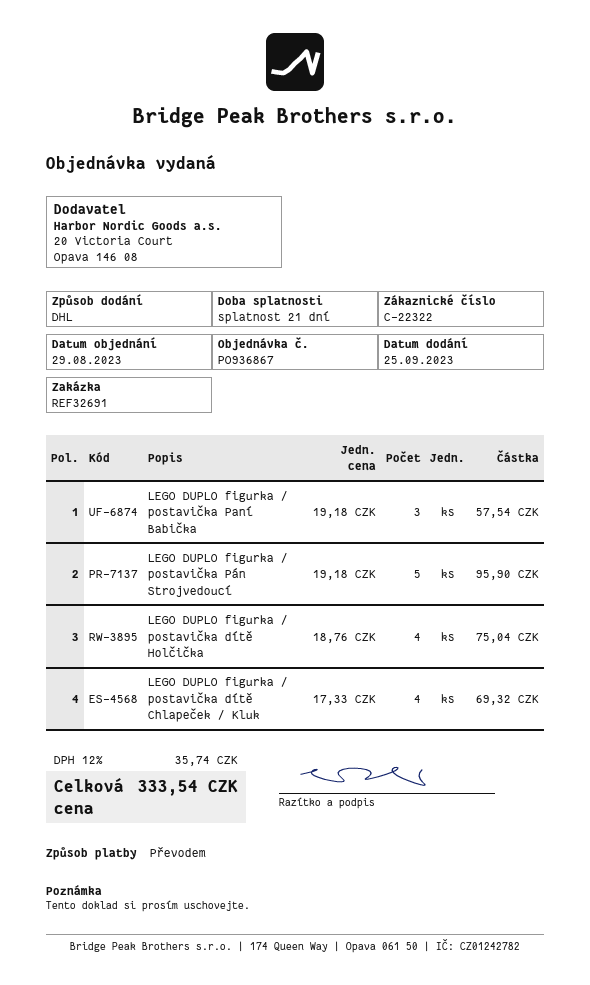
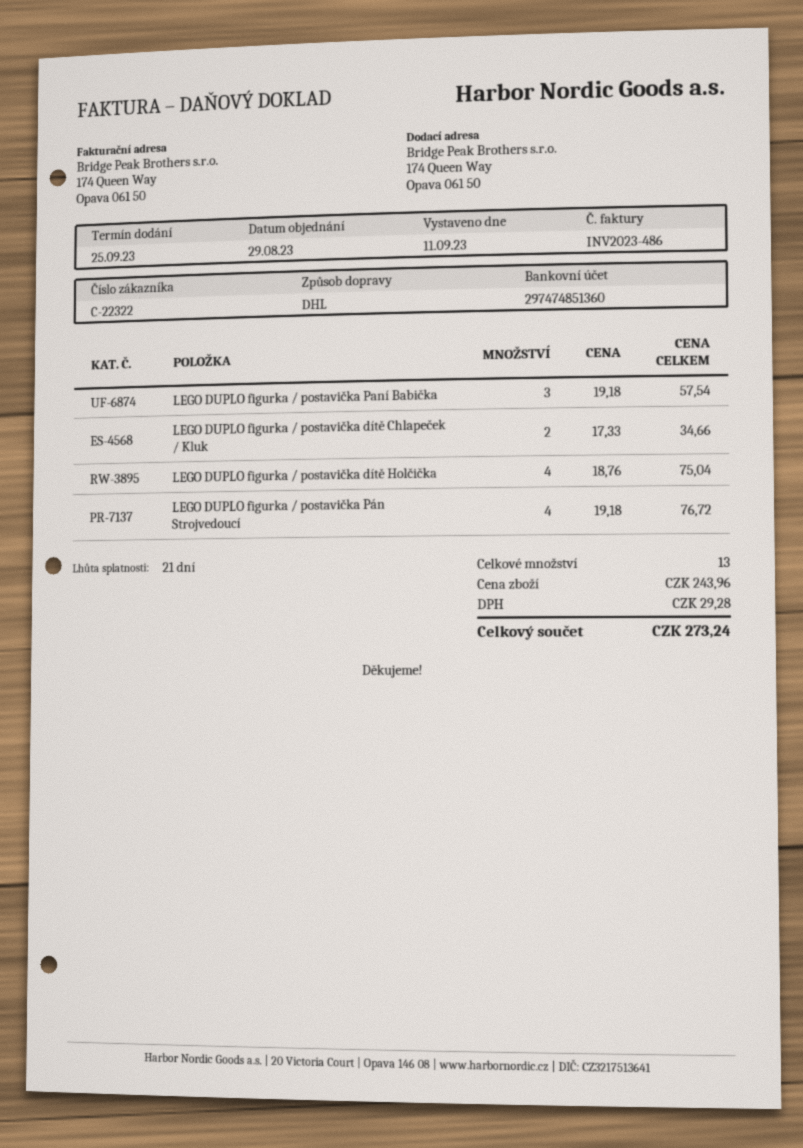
LEGO DUPLO figurka / postavička Pán Strojvedoucí: 5 x 19.18 = 95.90 -> 4 x 19.18 = 76.72
LEGO DUPLO figurka / postavička dítě Chlapeček / Kluk: 4 x 17.33 = 69.32 -> 2 x 17.33 = 34.66
tax: 35.74 -> 29.28
total: 333.54 -> 273.24

